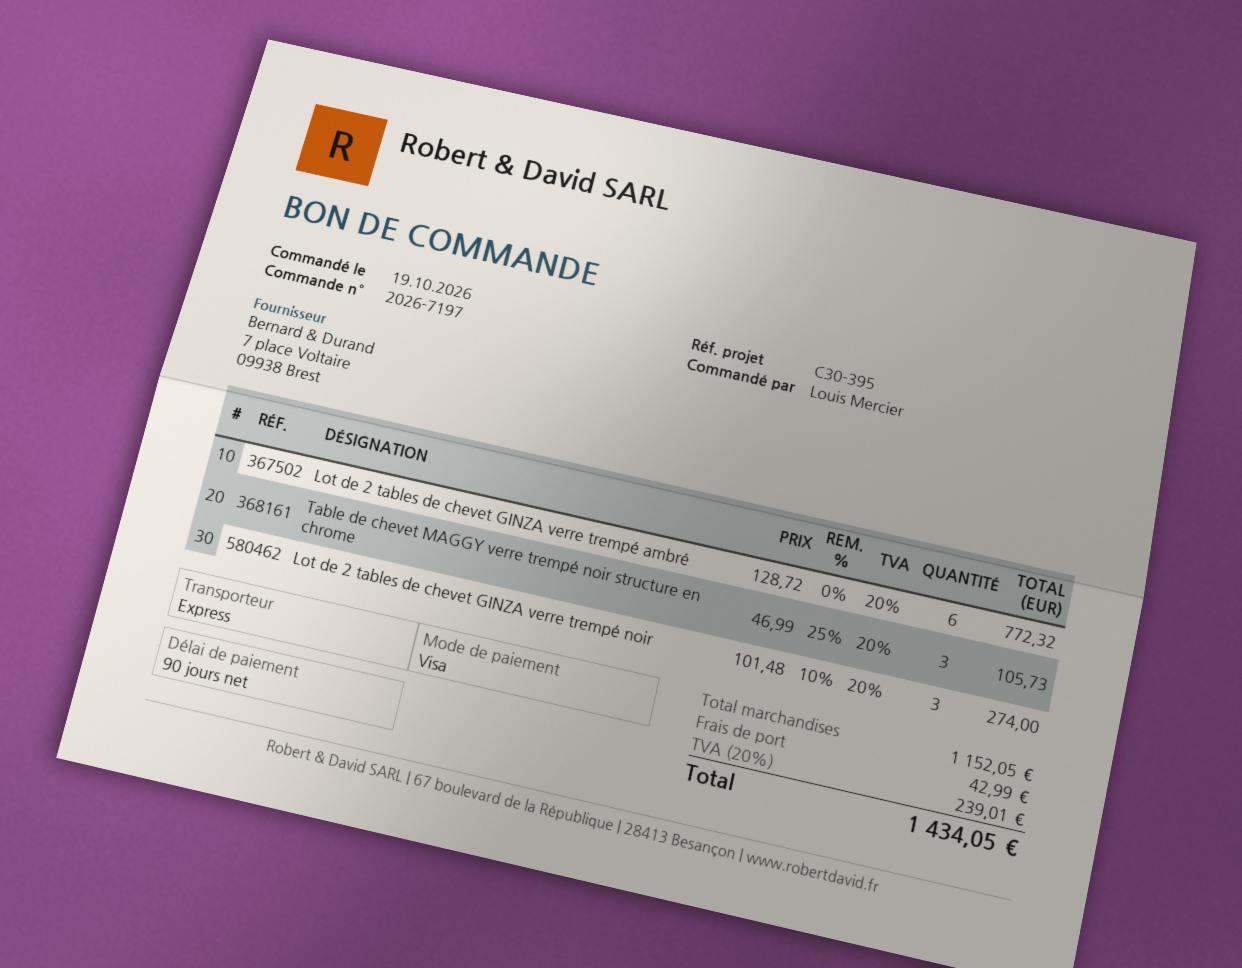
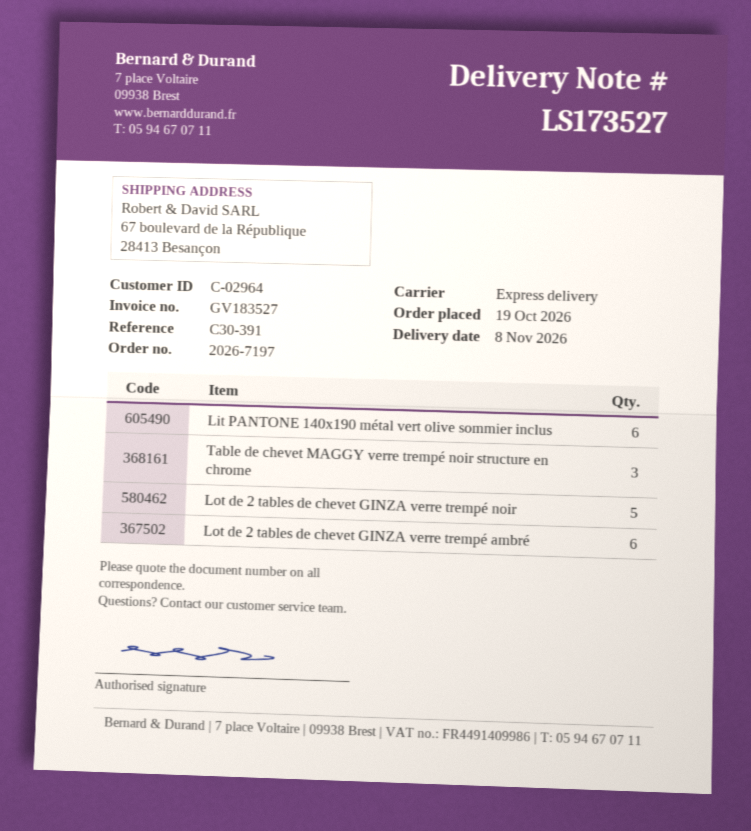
reference: C30-395 -> C30-391
Lot de 2 tables de chevet GINZA verre trempé noir: 3 -> 5
Lit PANTONE 140x190 métal vert olive sommier inclus: none -> 6

